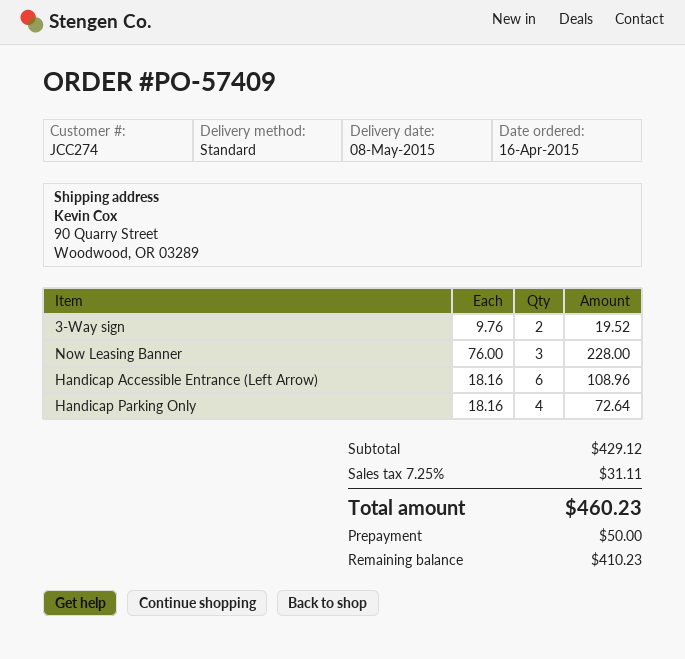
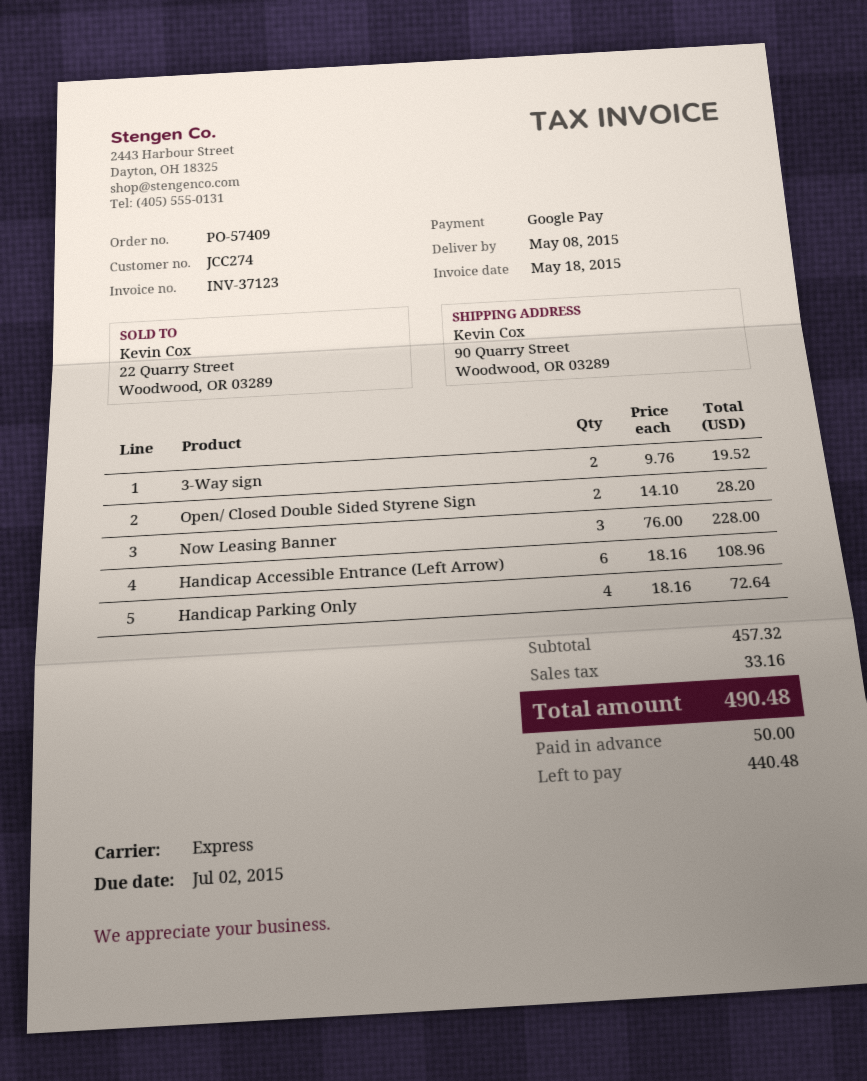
shipping method: standard -> express
Open/ Closed Double Sided Styrene Sign: none -> 2 x 14.10 = 28.20
subtotal: 429.12 -> 457.32
tax: 31.11 -> 33.16
total: 460.23 -> 490.48
balance: 410.23 -> 440.48

